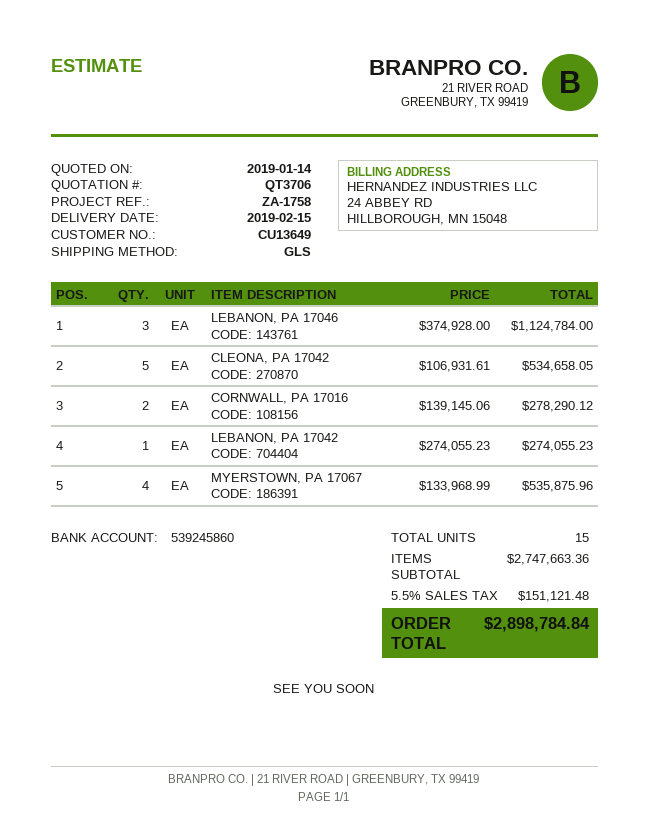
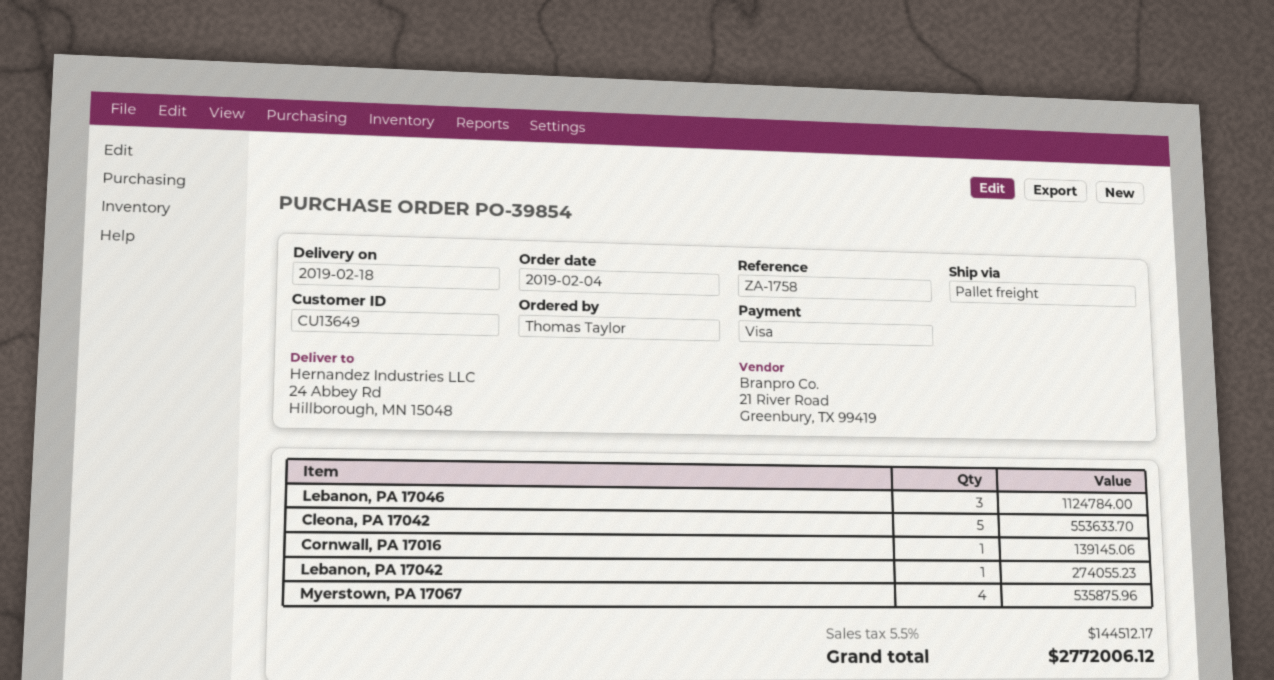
delivery date: 2019-02-15 -> 2019-02-18
shipping method: GLS -> pallet freight
CLEONA, PA 17042: 5 for 534658.05 -> 5 for 553633.70
CORNWALL, PA 17016: 2 for 278290.12 -> 1 for 139145.06
tax: 5.5% = 151121.48 -> 5.5% = 144512.17
total: 2898784.84 -> 2772006.12

